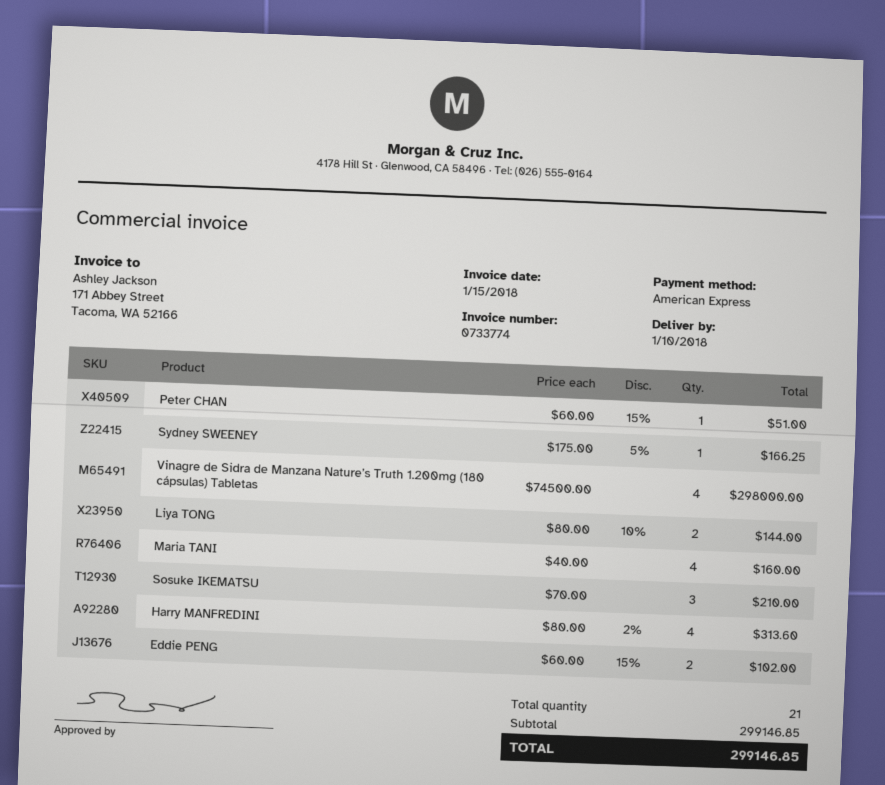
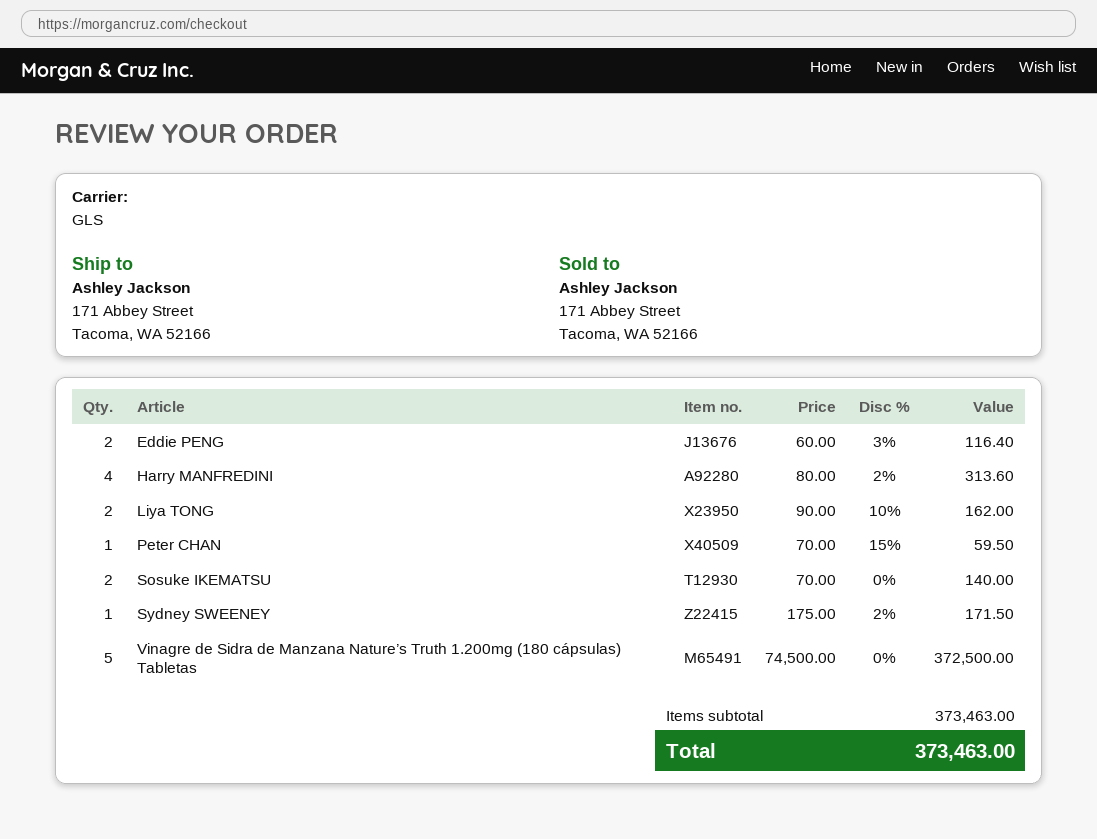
Peter CHAN: 1 x 60.00 - 15% = 51.00 -> 1 x 70.00 - 15% = 59.50
Sydney SWEENEY: 1 x 175.00 - 5% = 166.25 -> 1 x 175.00 - 2% = 171.50
Vinagre de Sidra de Manzana Nature’s Truth 1.200mg (180 cápsulas) Tabletas: 4 x 74500.00 = 298000.00 -> 5 x 74500.00 = 372500.00
Liya TONG: 2 x 80.00 - 10% = 144.00 -> 2 x 90.00 - 10% = 162.00
Maria TANI: 4 x 40.00 = 160.00 -> none
Sosuke IKEMATSU: 3 x 70.00 = 210.00 -> 2 x 70.00 = 140.00
Eddie PENG: 2 x 60.00 - 15% = 102.00 -> 2 x 60.00 - 3% = 116.40
subtotal: 299146.85 -> 373463.00
total: 299146.85 -> 373463.00

